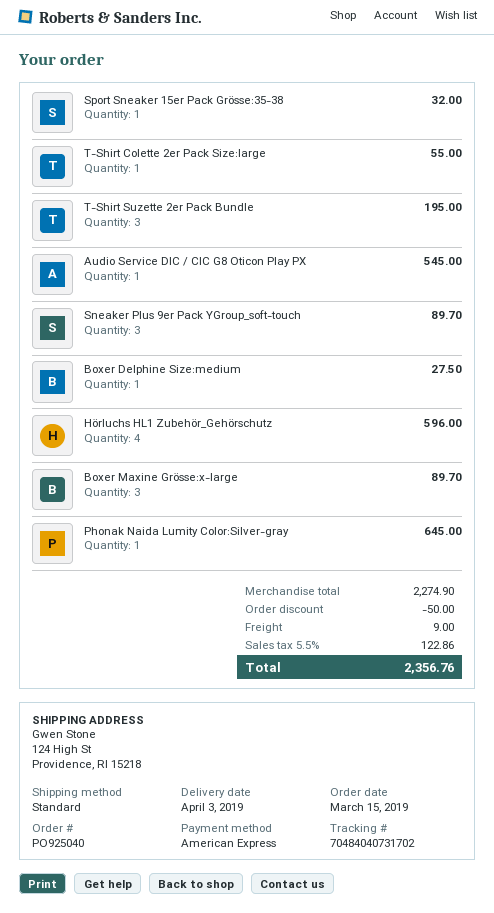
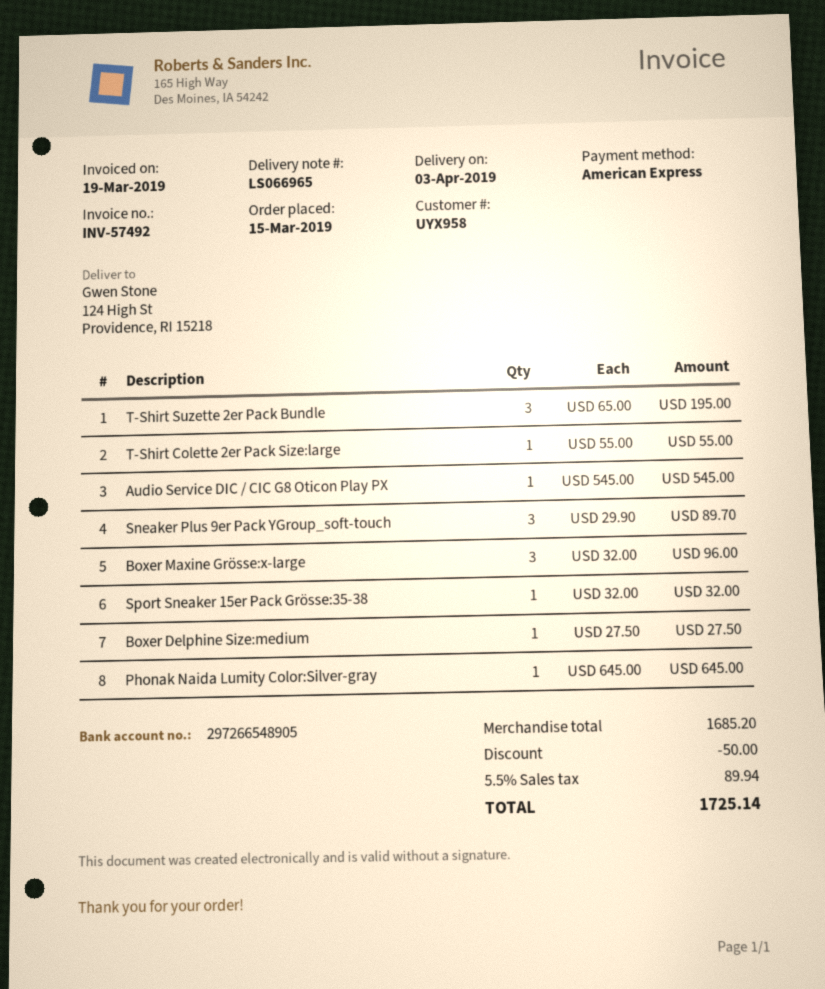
Hörluchs HL1 Zubehör_Gehörschutz: 4 for 596.00 -> none
Boxer Maxine Grösse:x-large: 3 for 89.70 -> 3 for 96.00
subtotal: 2274.90 -> 1685.20
shipping: 9.00 -> none
tax: 5.5% = 122.86 -> 5.5% = 89.94
total: 2356.76 -> 1725.14

